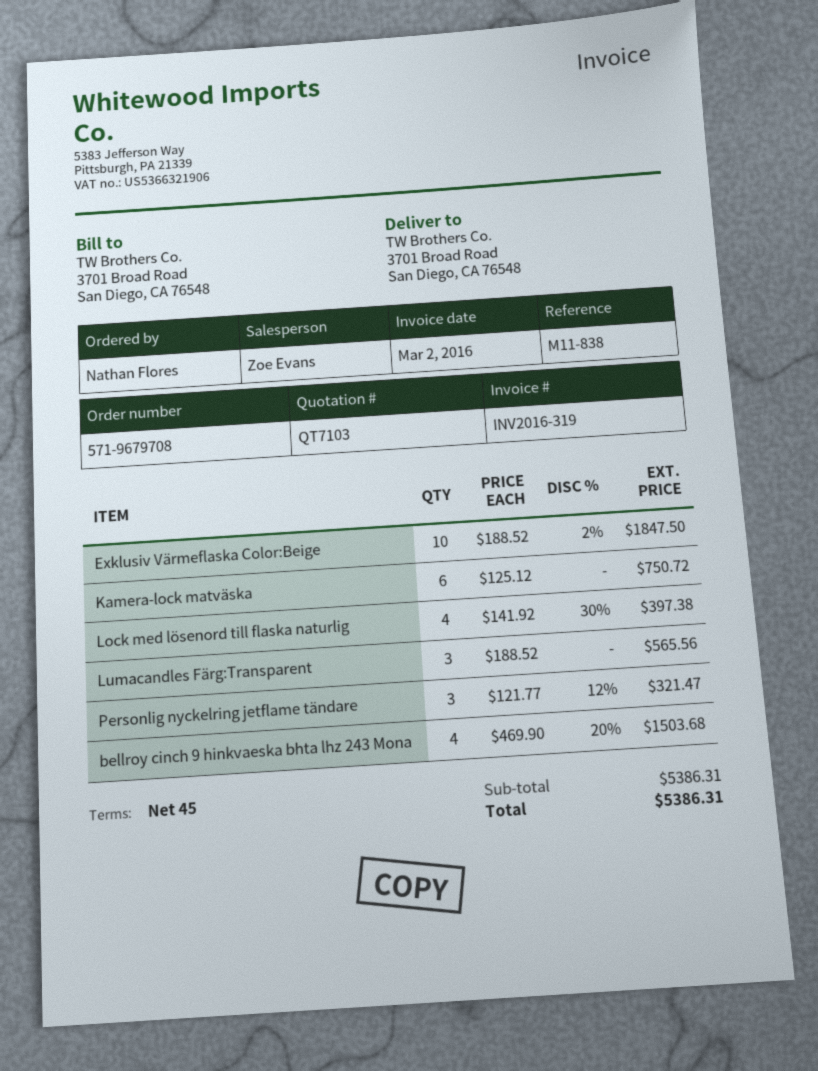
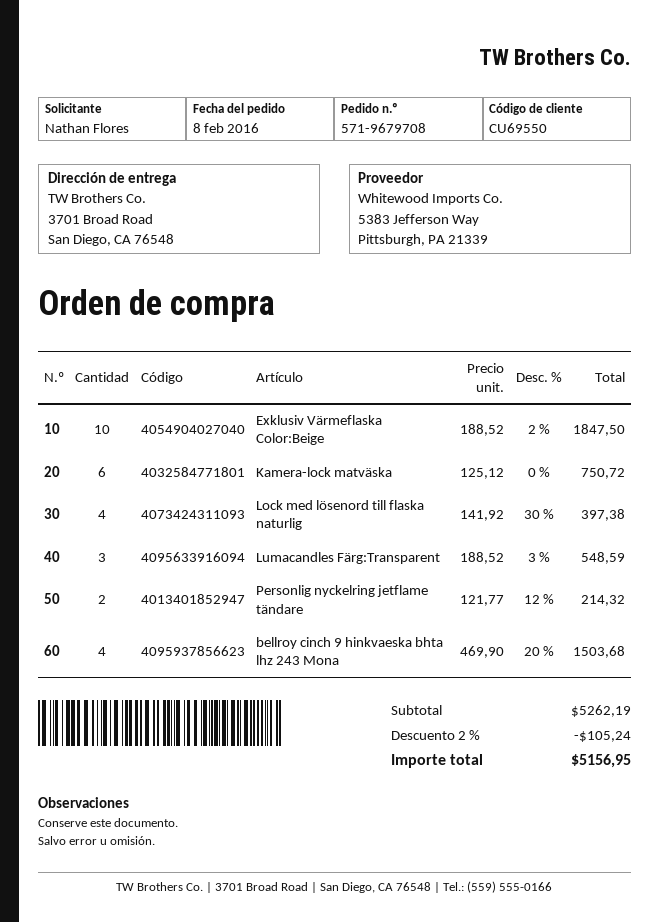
Lumacandles Färg:Transparent: 3 x 188.52 = 565.56 -> 3 x 188.52 - 3% = 548.59
Personlig nyckelring jetflame tändare: 3 x 121.77 - 12% = 321.47 -> 2 x 121.77 - 12% = 214.32
subtotal: 5386.31 -> 5262.19
discount: none -> 2% = 105.24
total: 5386.31 -> 5156.95

